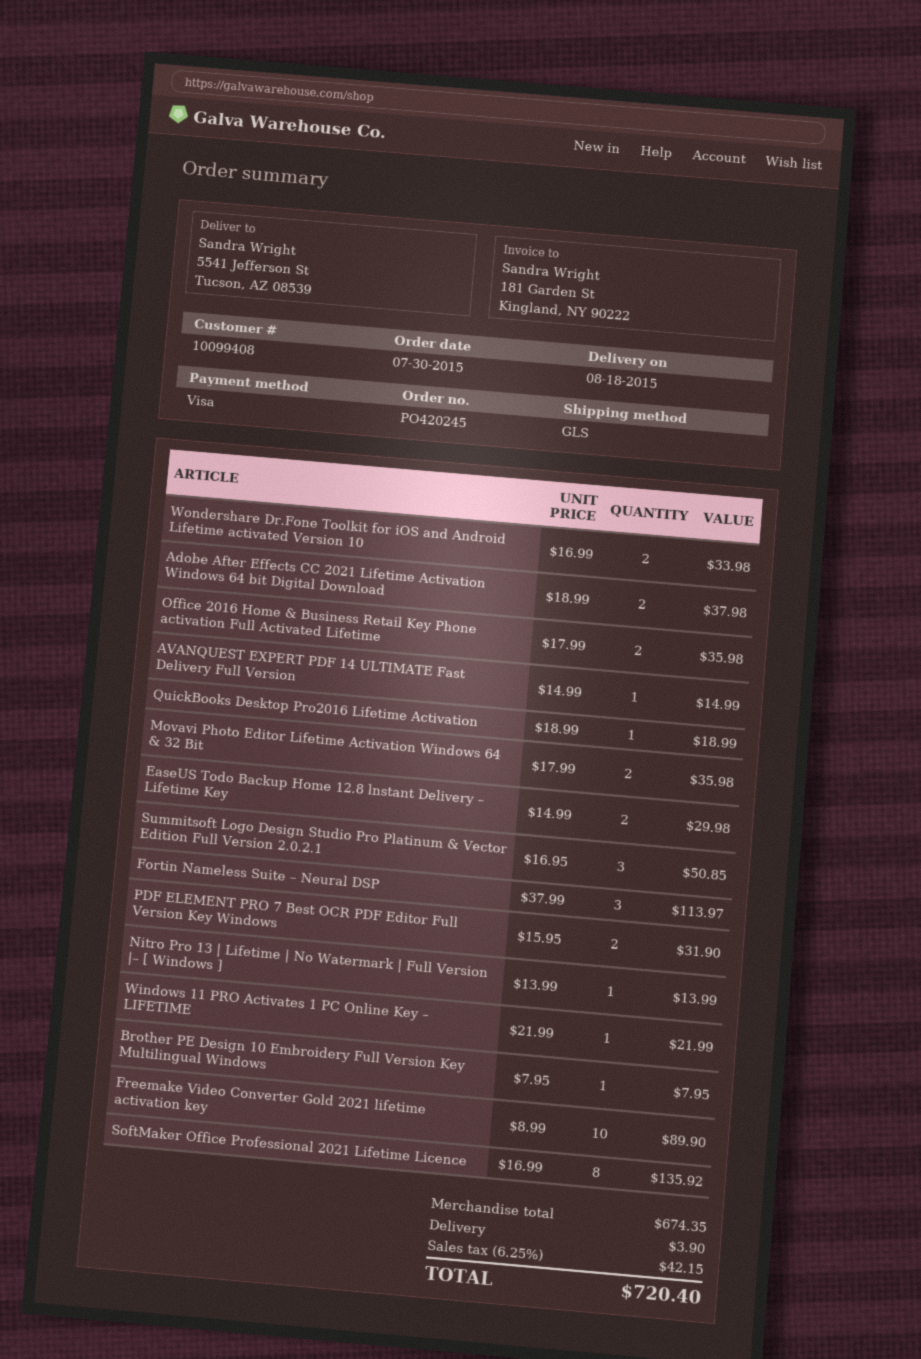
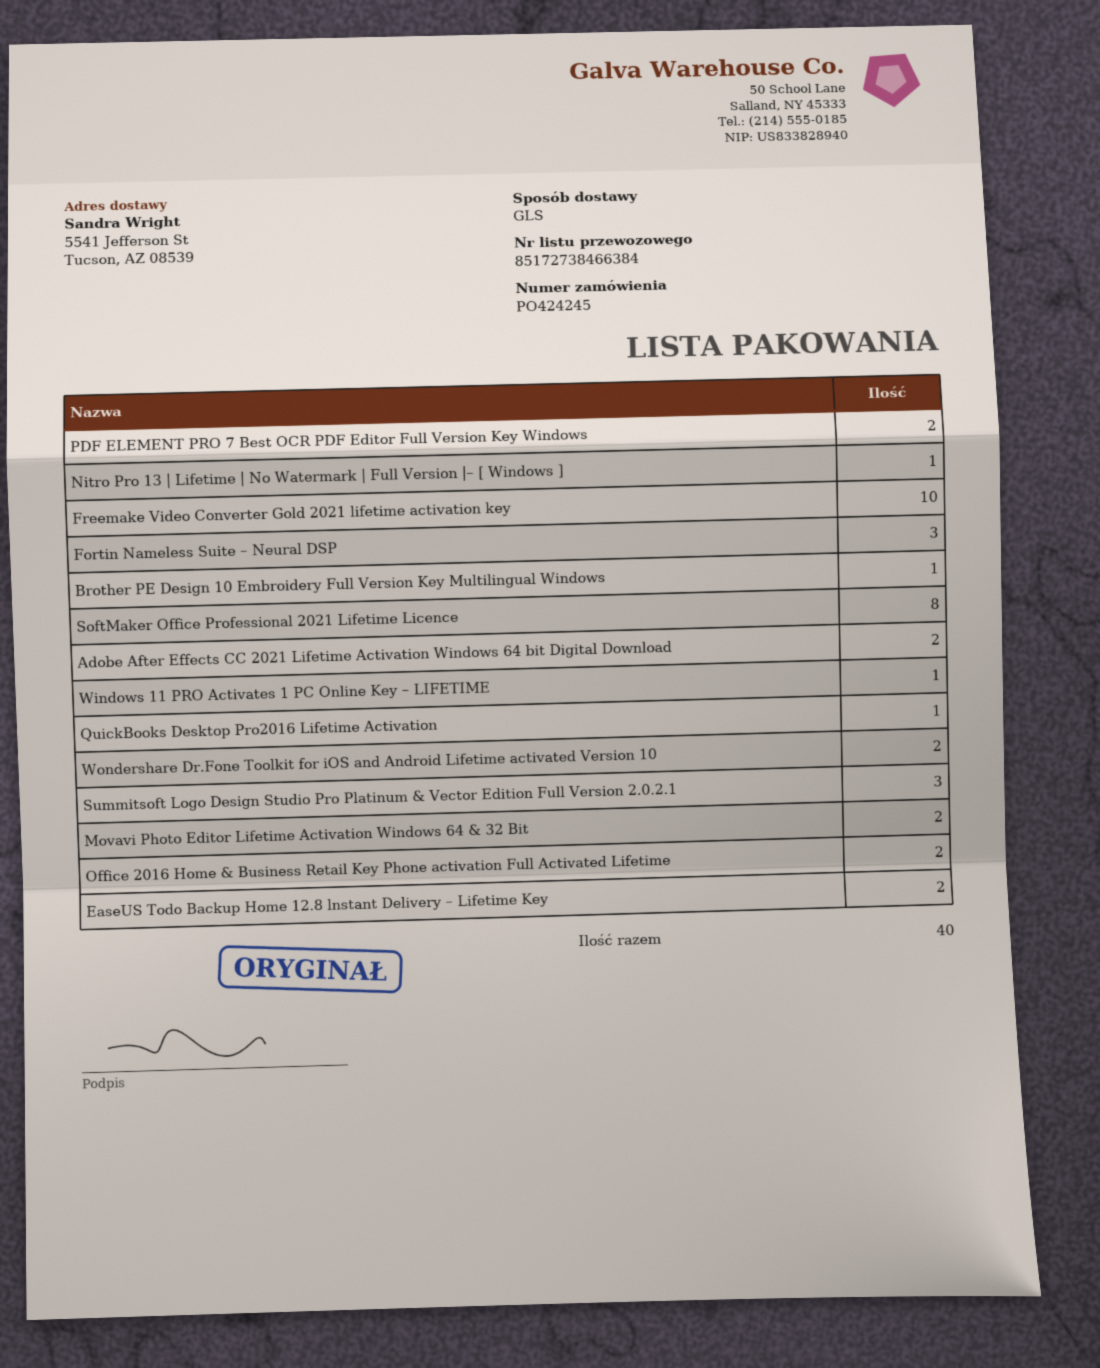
order number: PO420245 -> PO424245
AVANQUEST EXPERT PDF 14 ULTIMATE Fast Delivery Full Version: 1 -> none

